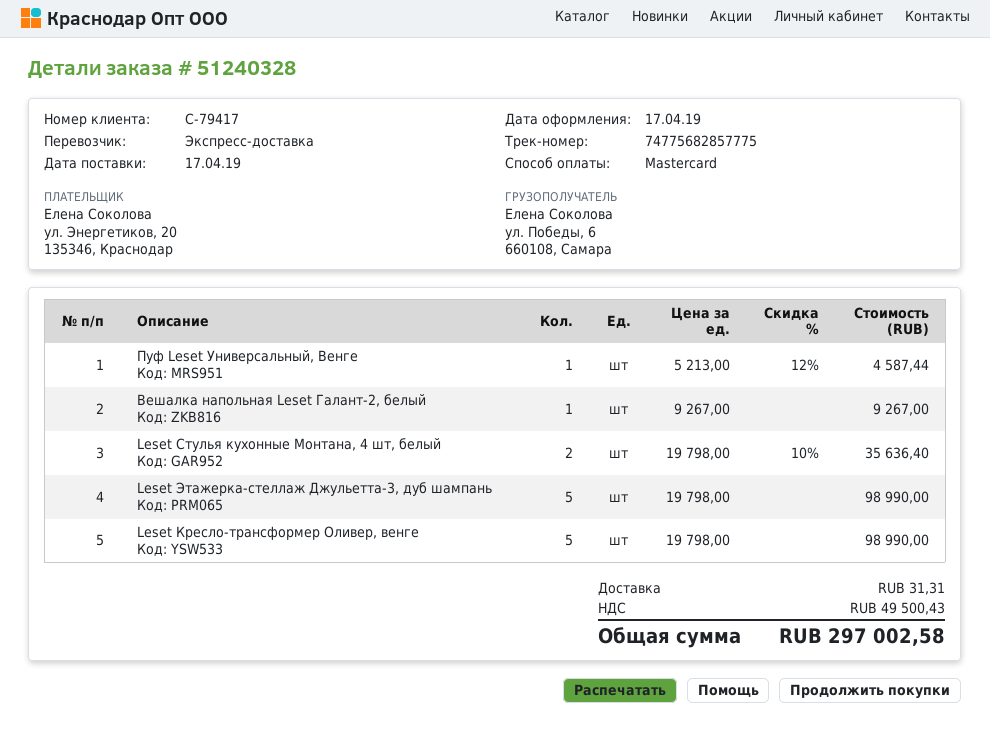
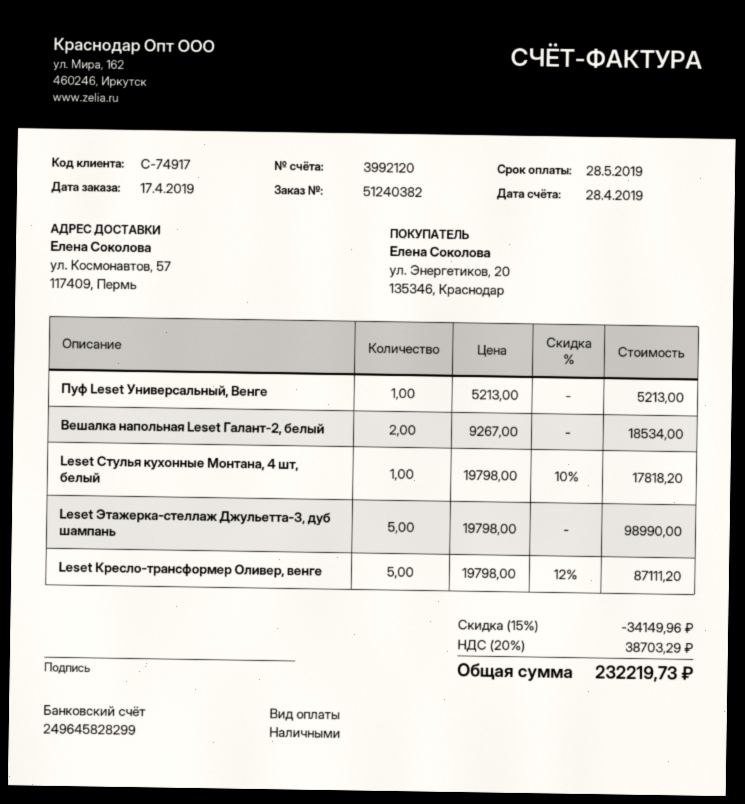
order number: 51240328 -> 51240382
customer number: C-79417 -> C-74917
payment method: Mastercard -> cash
ship to: ул. Победы, 6, 660108, Самара -> ул. Космонавтов, 57, 117409, Пермь
Пуф Leset Универсальный, Венге: 1 x 5213.00 - 12% = 4587.44 -> 1 x 5213.00 = 5213.00
Вешалка напольная Leset Галант-2, белый: 1 x 9267.00 = 9267.00 -> 2 x 9267.00 = 18534.00
Leset Стулья кухонные Монтана, 4 шт, белый: 2 x 19798.00 - 10% = 35636.40 -> 1 x 19798.00 - 10% = 17818.20
Leset Кресло-трансформер Оливер, венге: 5 x 19798.00 = 98990.00 -> 5 x 19798.00 - 12% = 87111.20
discount: none -> 15% = 34149.96
shipping: 31.31 -> none
tax: 49500.43 -> 38703.29
total: 297002.58 -> 232219.73

